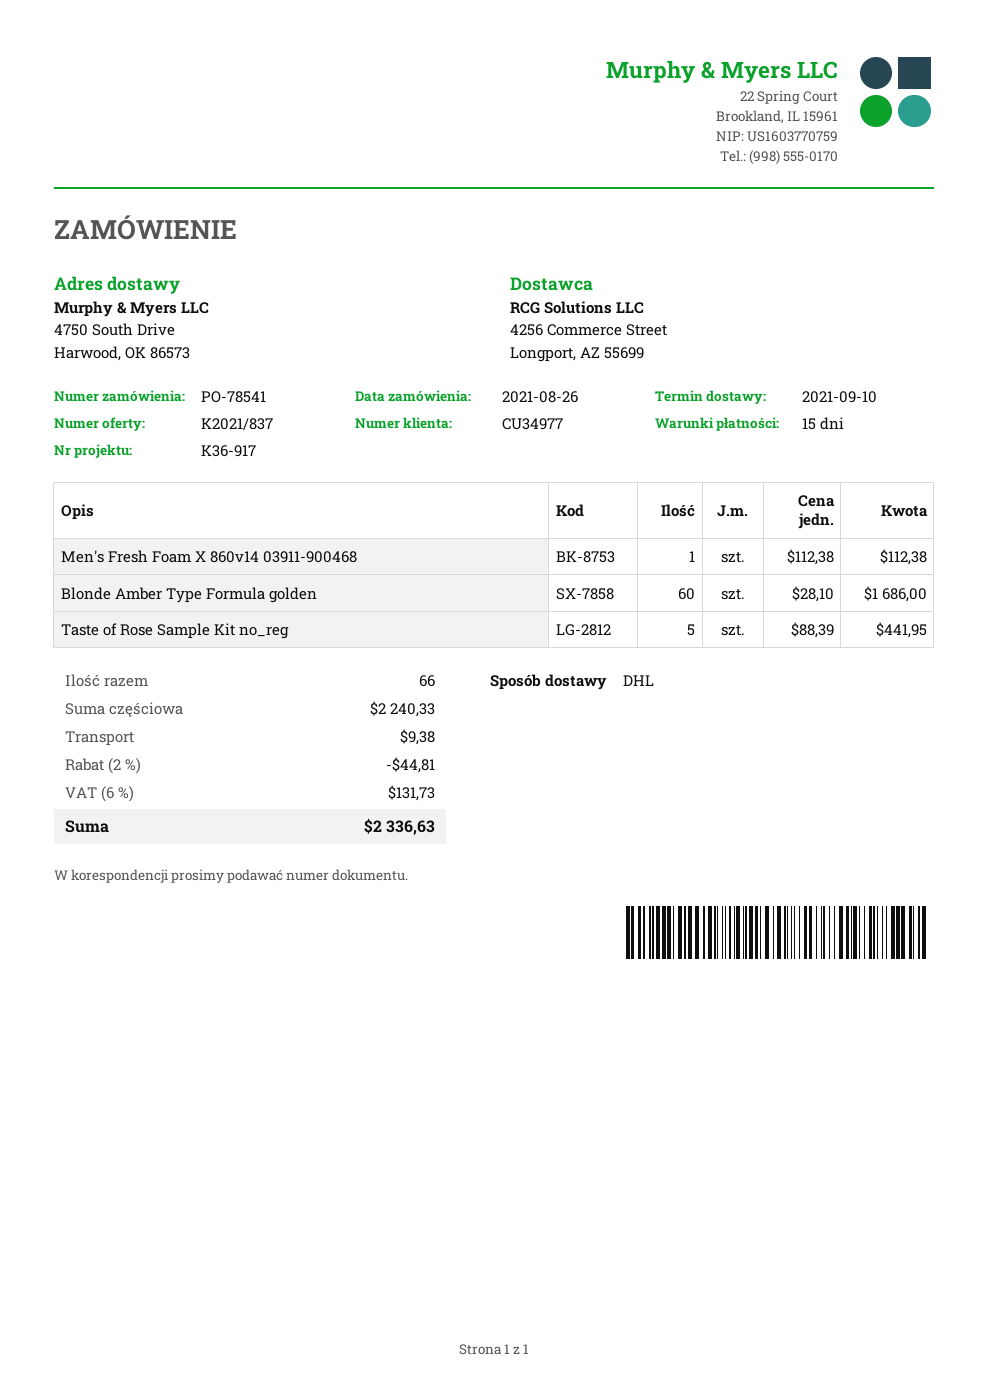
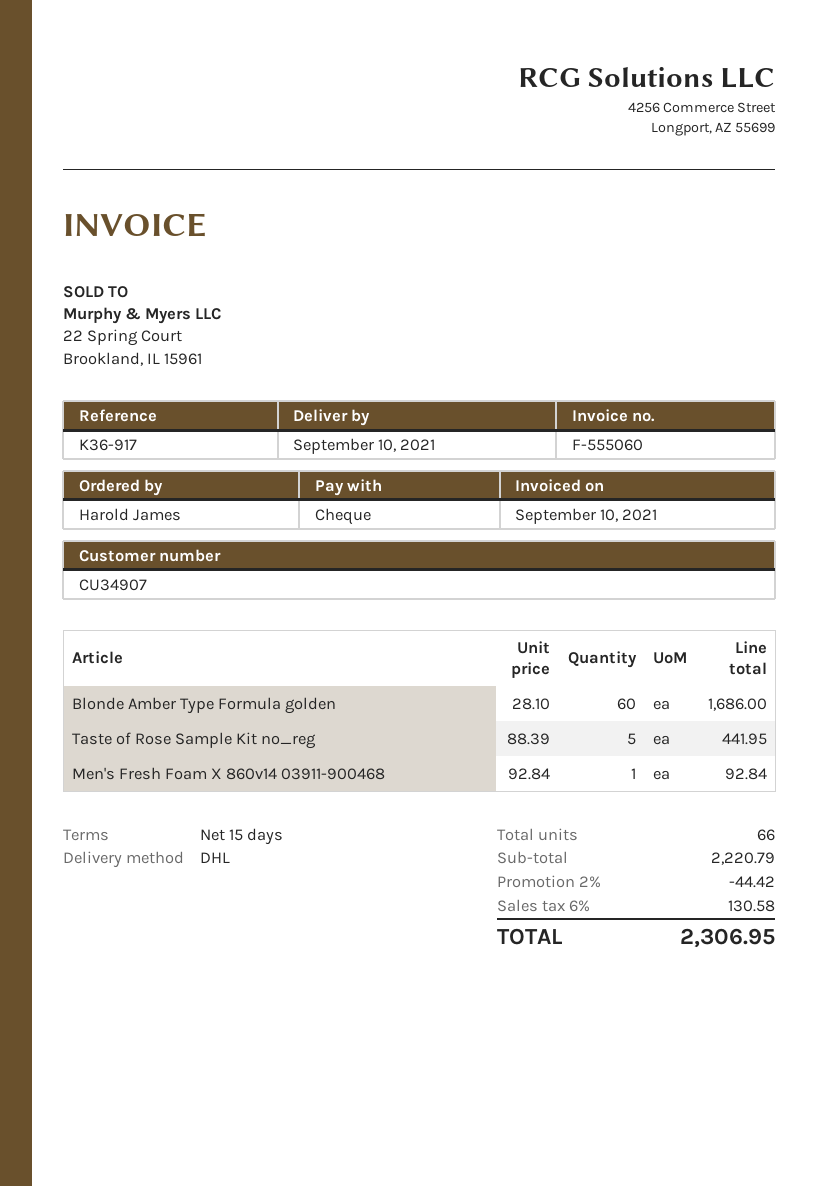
customer number: CU34977 -> CU34907
Men's Fresh Foam X 860v14 03911-900468: 1 x 112.38 = 112.38 -> 1 x 92.84 = 92.84
subtotal: 2240.33 -> 2220.79
discount: 2% = 44.81 -> 2% = 44.42
shipping: 9.38 -> none
tax: 6% = 131.73 -> 6% = 130.58
total: 2336.63 -> 2306.95

